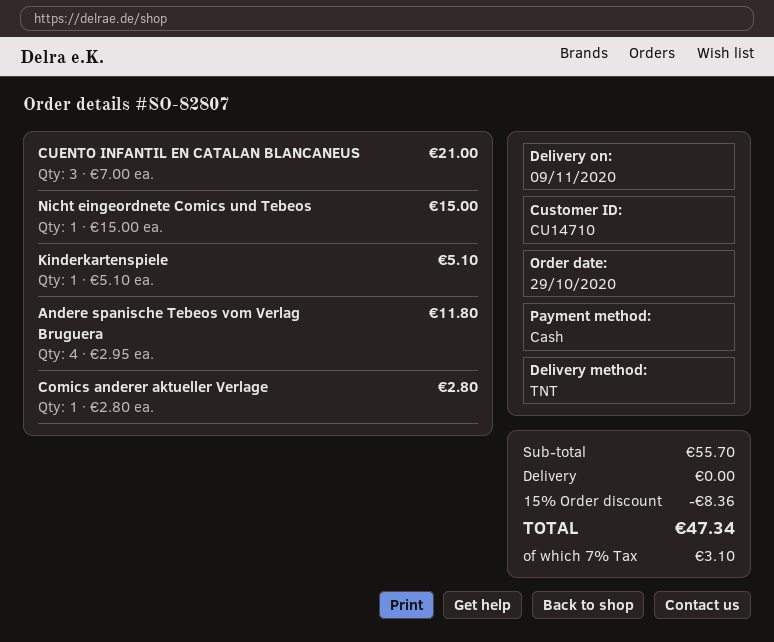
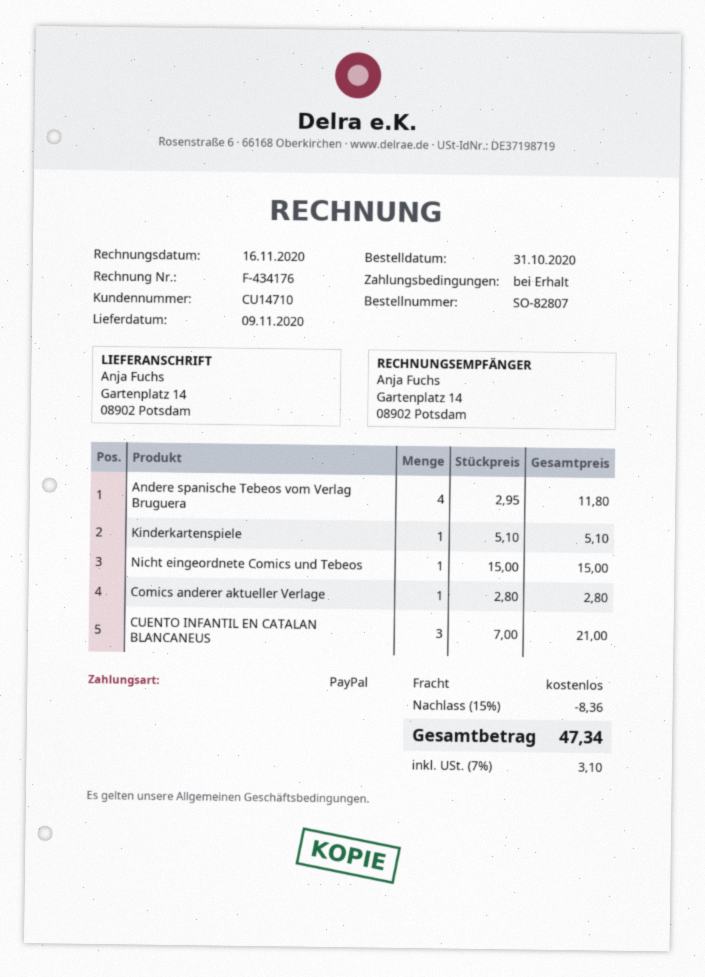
order date: 2020-10-29 -> 2020-10-31
payment method: cash -> PayPal

